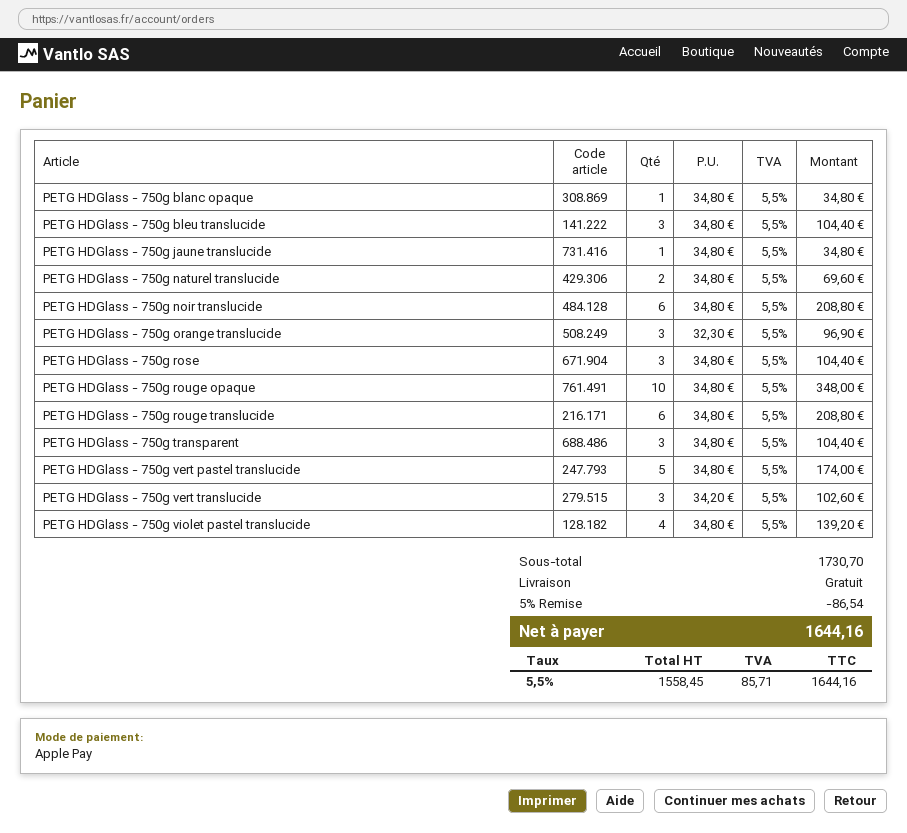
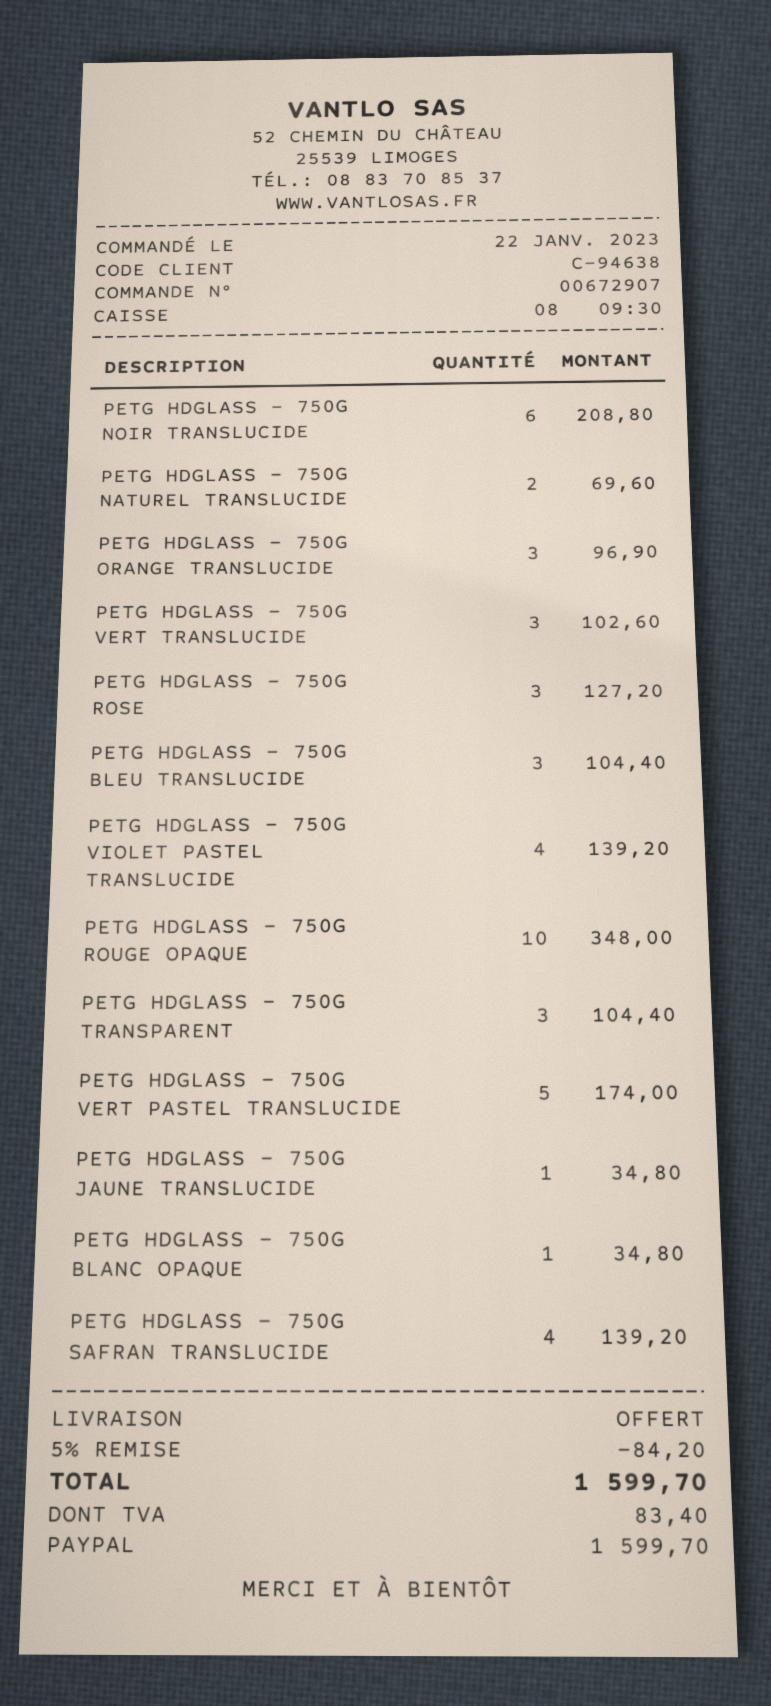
payment method: Apple Pay -> PayPal
PETG HDGlass - 750g rose: 3 for 104.40 -> 3 for 127.20
PETG HDGlass - 750g rouge translucide: 6 for 208.80 -> none
PETG HDGLASS - 750G SAFRAN TRANSLUCIDE: none -> 4 for 139.20
discount: 5% = 86.54 -> 5% = 84.20
tax: 85.71 -> 83.40
total: 1644.16 -> 1599.70

